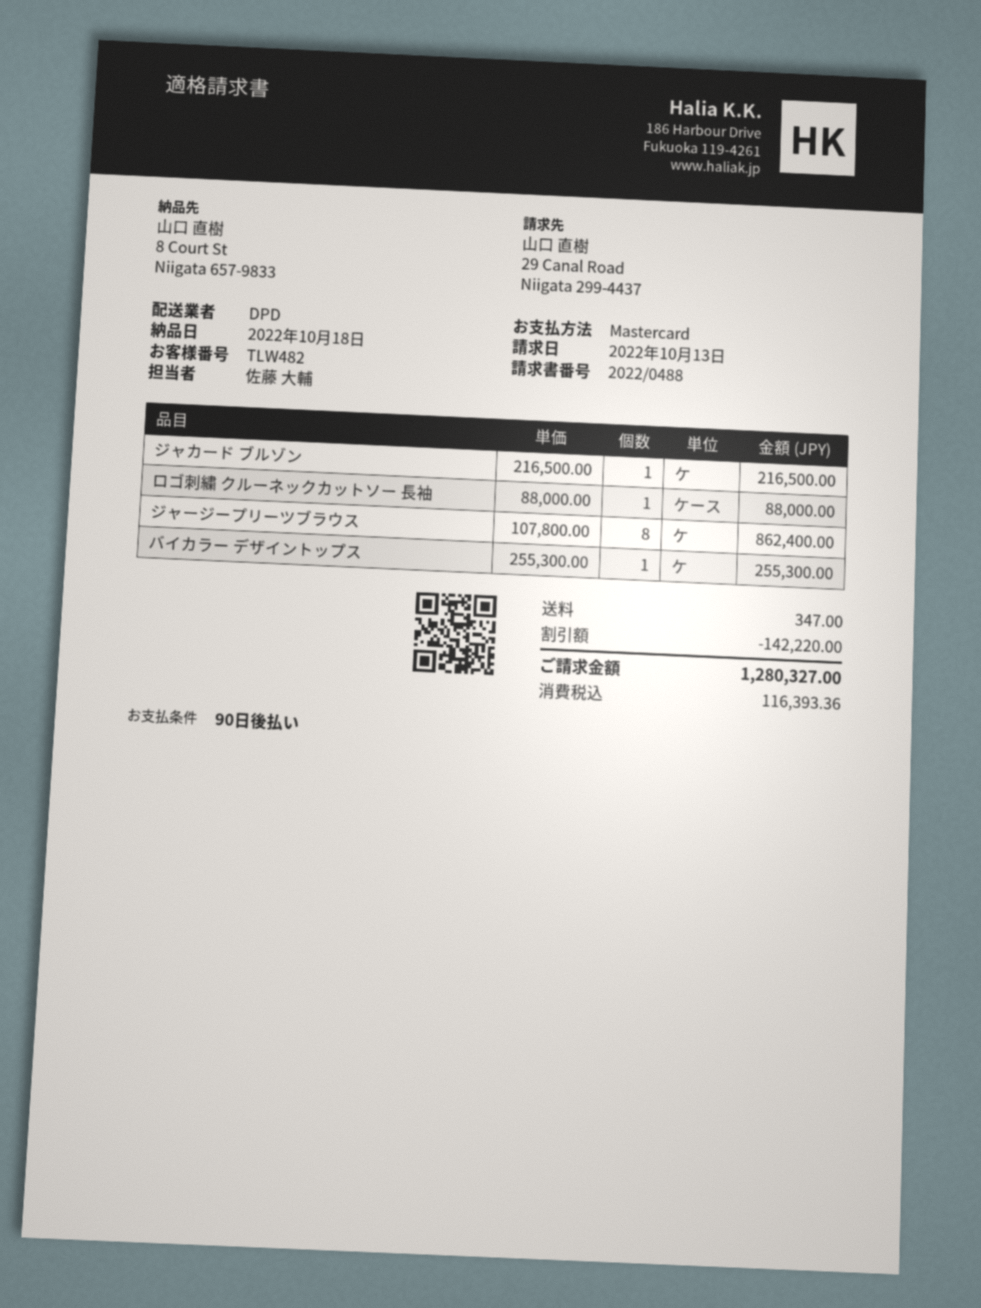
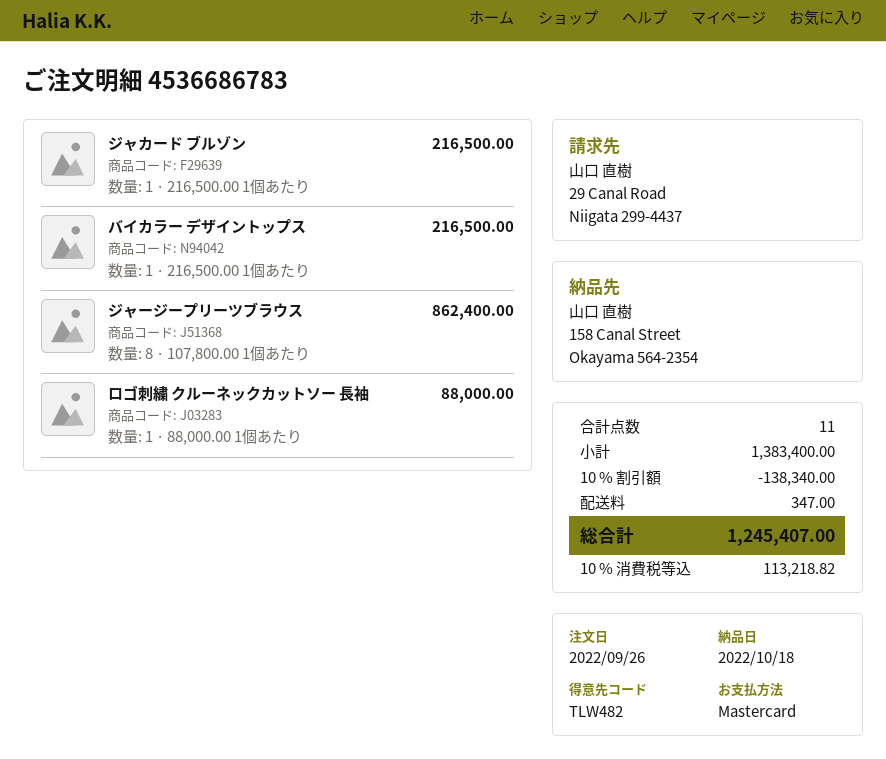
ship to: 8 Court St, Niigata 657-9833 -> 158 Canal Street, Okayama 564-2354
バイカラー デザイントップス: 1 x 255300.00 = 255300.00 -> 1 x 216500.00 = 216500.00
discount: 142220.00 -> 138340.00
tax: 116393.36 -> 113218.82
total: 1280327.00 -> 1245407.00

